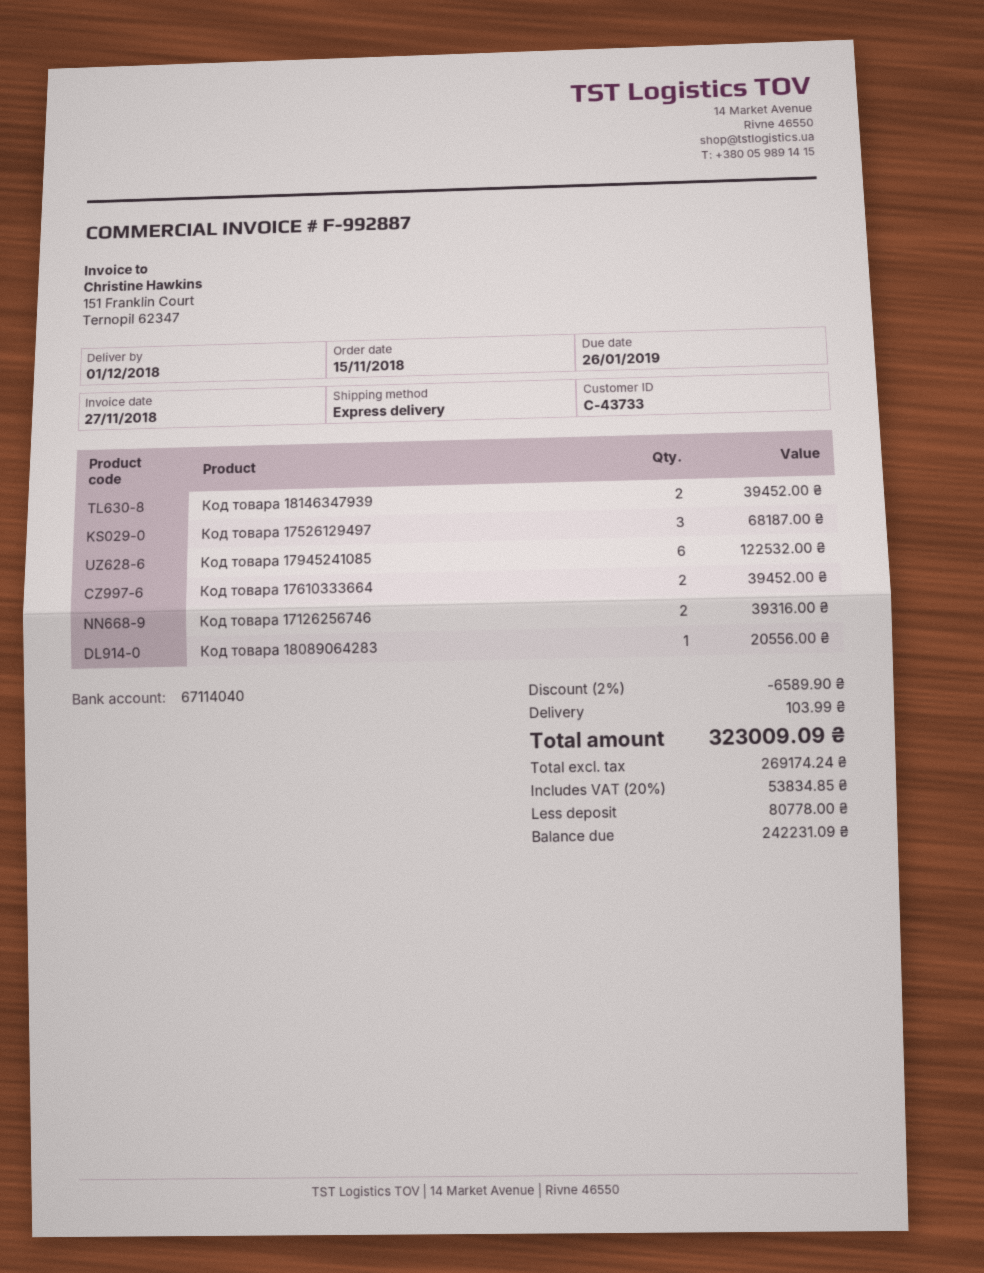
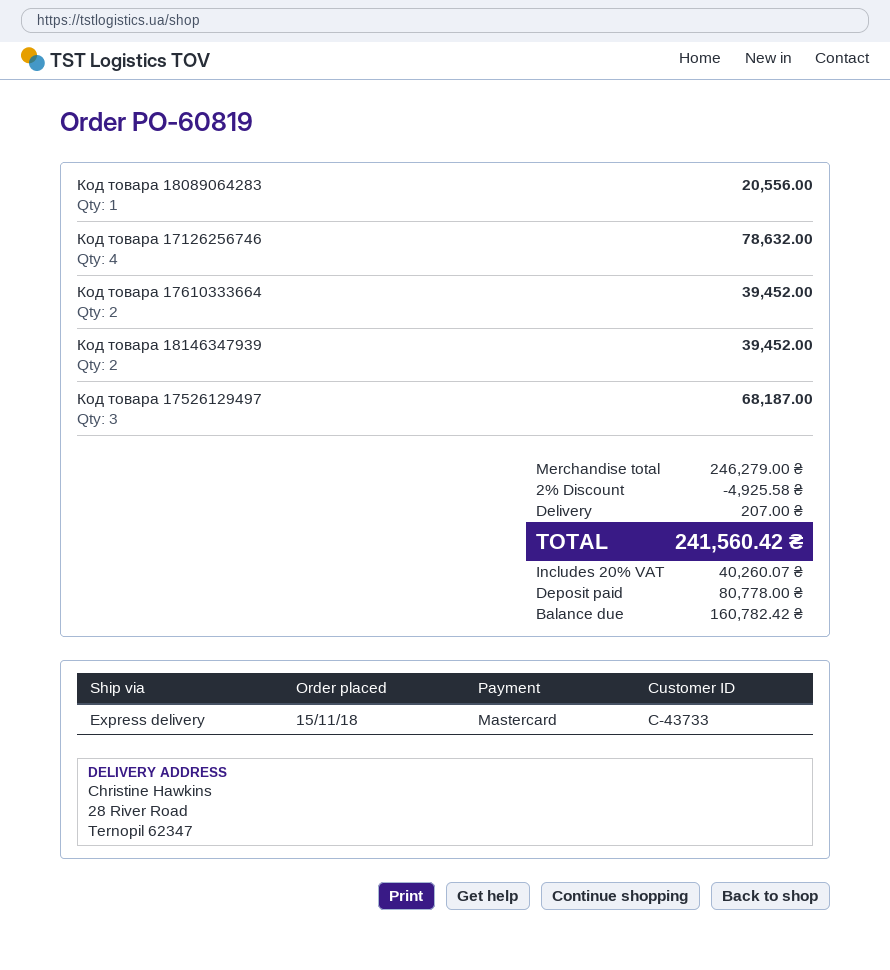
Код товара 17945241085: 6 for 122532.00 -> none
Код товара 17126256746: 2 for 39316.00 -> 4 for 78632.00
discount: 2% = 6589.90 -> 2% = 4925.58
shipping: 103.99 -> 207.00
tax: 20% = 53834.85 -> 20% = 40260.07
total: 323009.09 -> 241560.42
balance: 242231.09 -> 160782.42

